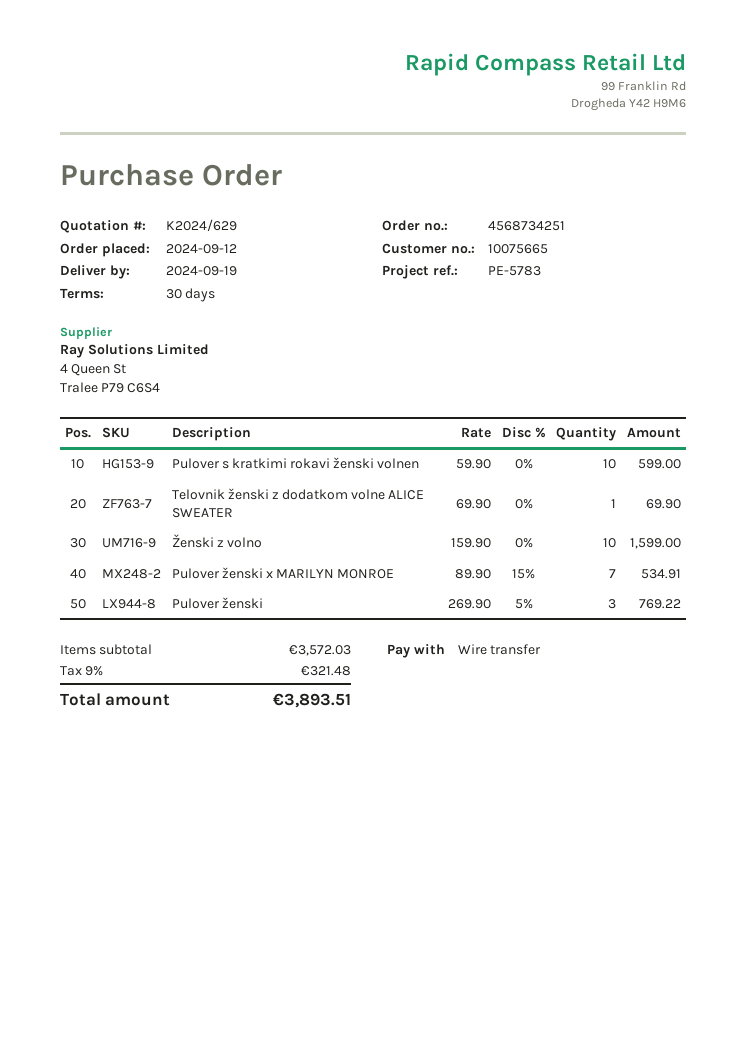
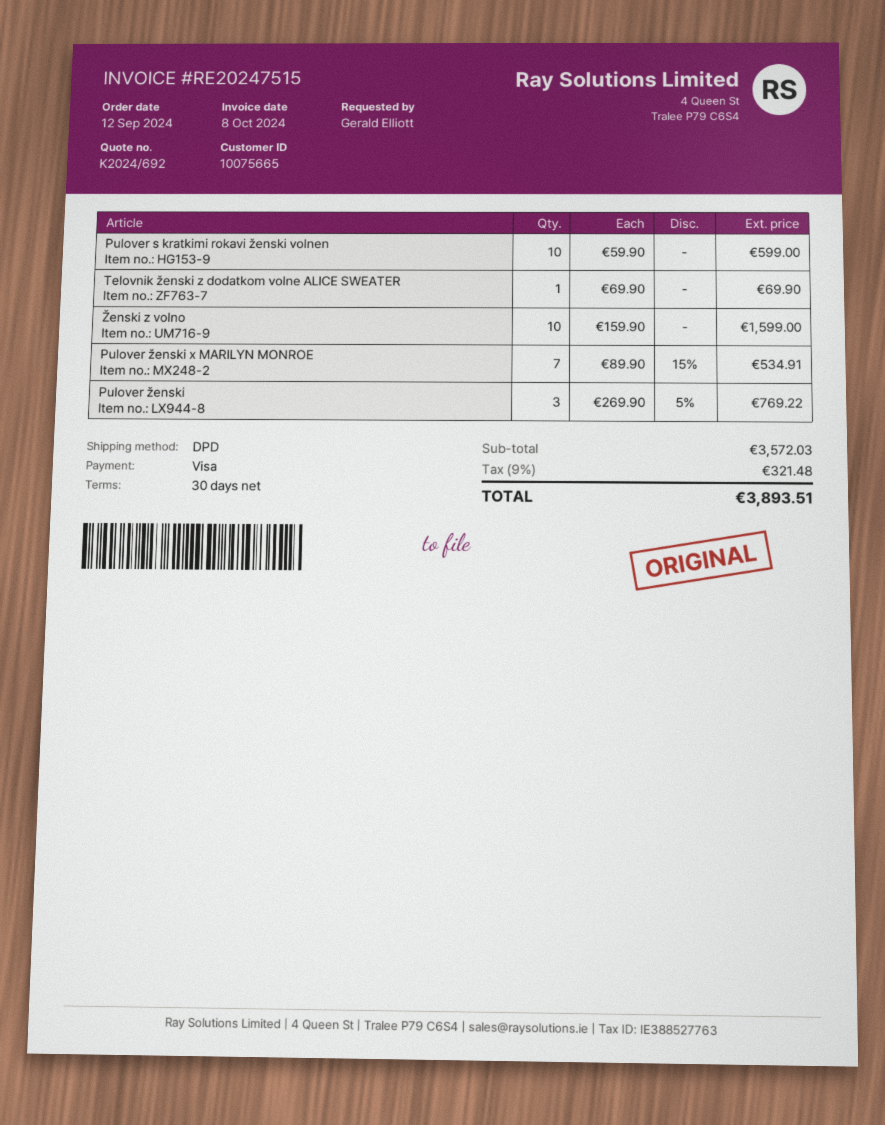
quote number: K2024/629 -> K2024/692
payment method: bank transfer -> Visa

